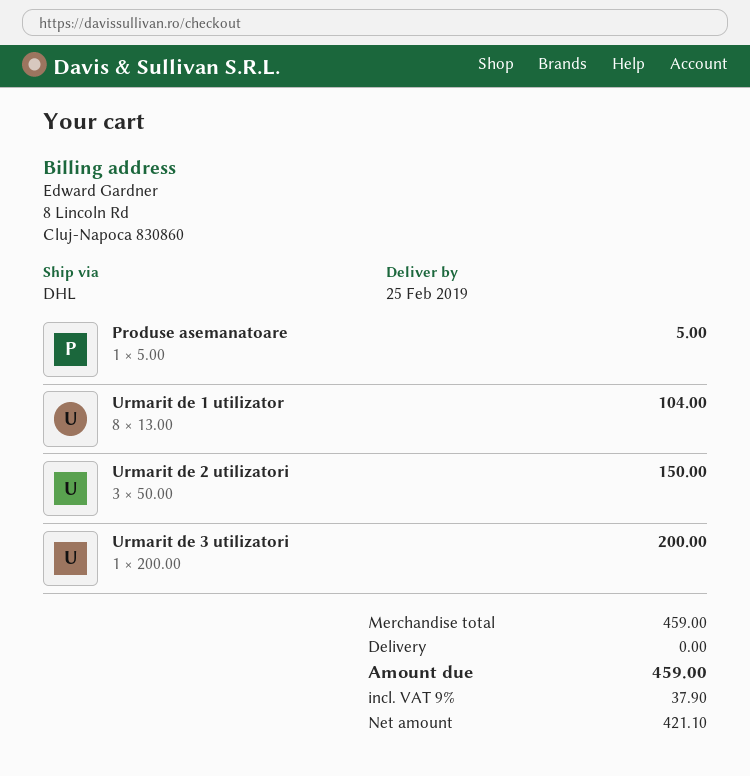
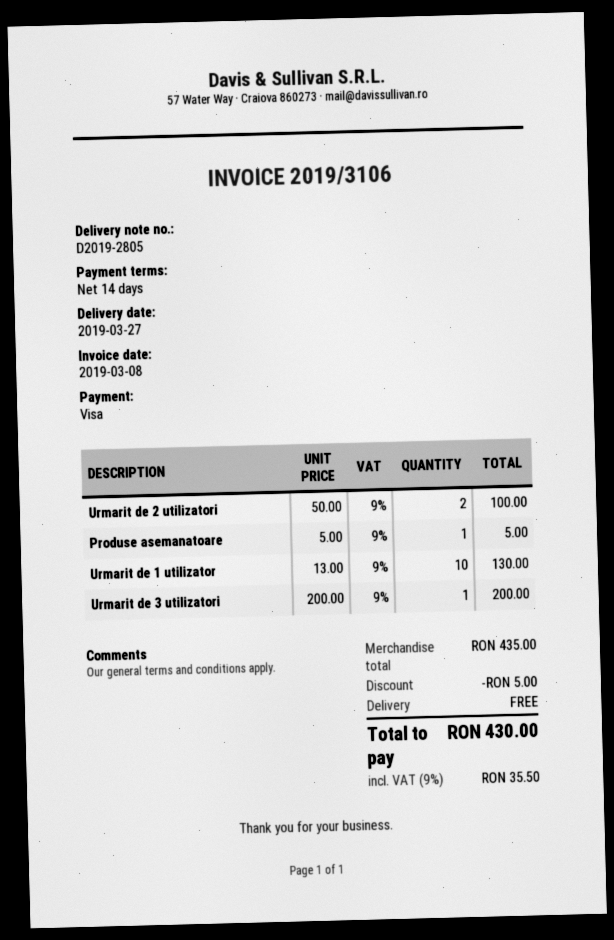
delivery date: 2019-02-25 -> 2019-03-27
Urmarit de 1 utilizator: 8 x 13.00 = 104.00 -> 10 x 13.00 = 130.00
Urmarit de 2 utilizatori: 3 x 50.00 = 150.00 -> 2 x 50.00 = 100.00
subtotal: 459.00 -> 435.00
discount: none -> 5.00
tax: 9% = 37.90 -> 9% = 35.50
total: 459.00 -> 430.00

